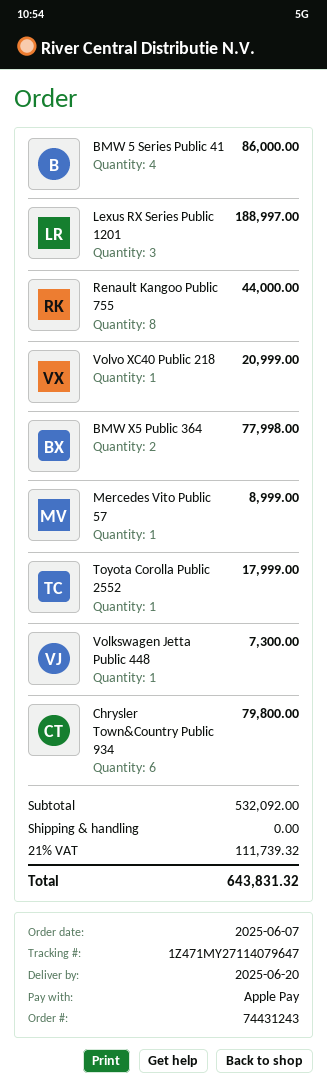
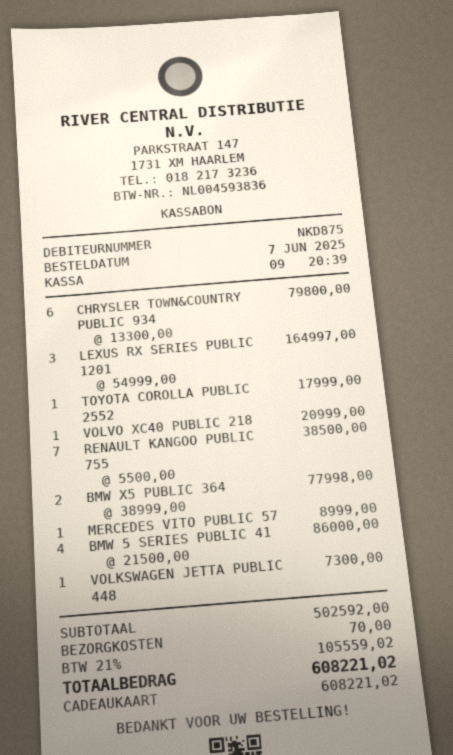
payment method: Apple Pay -> gift card
Lexus RX Series Public 1201: 3 for 188997.00 -> 3 for 164997.00
Renault Kangoo Public 755: 8 for 44000.00 -> 7 for 38500.00
subtotal: 532092.00 -> 502592.00
shipping: 0.00 -> 70.00
tax: 21% = 111739.32 -> 21% = 105559.02
total: 643831.32 -> 608221.02

